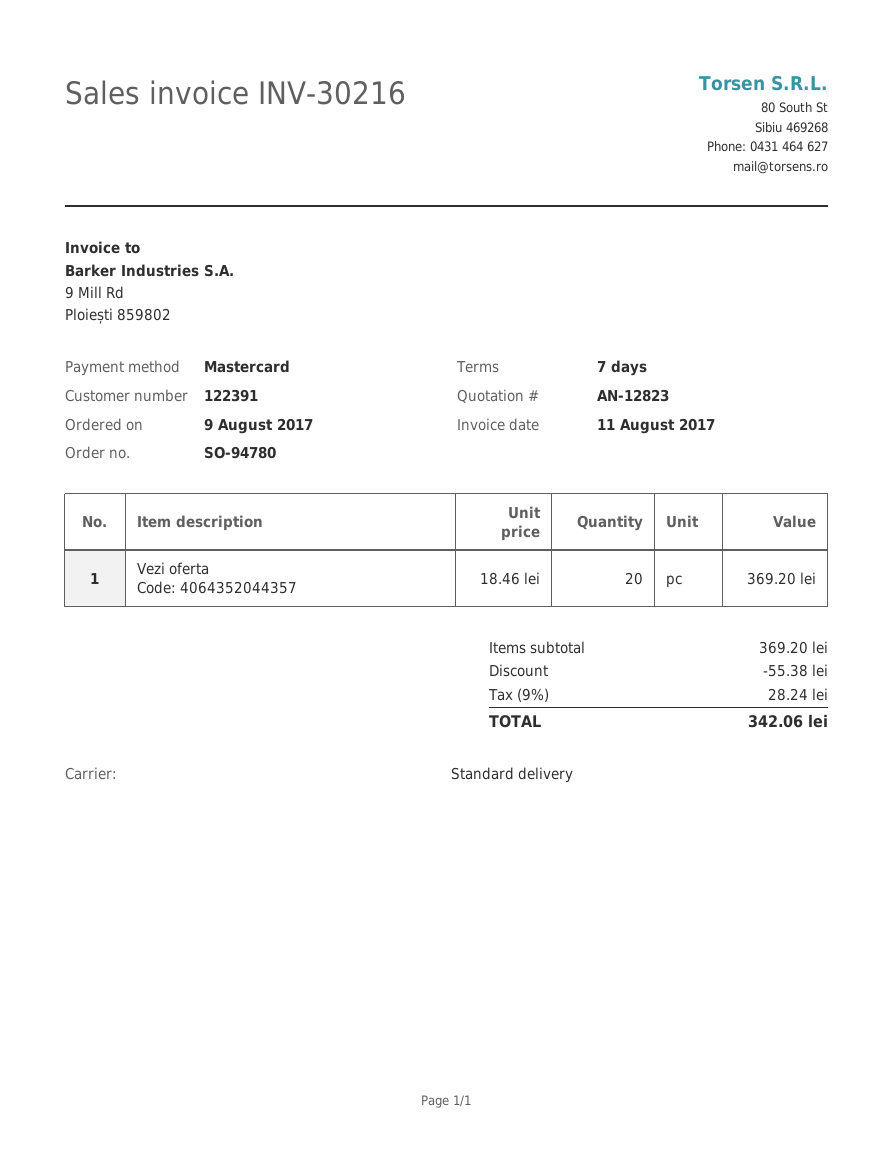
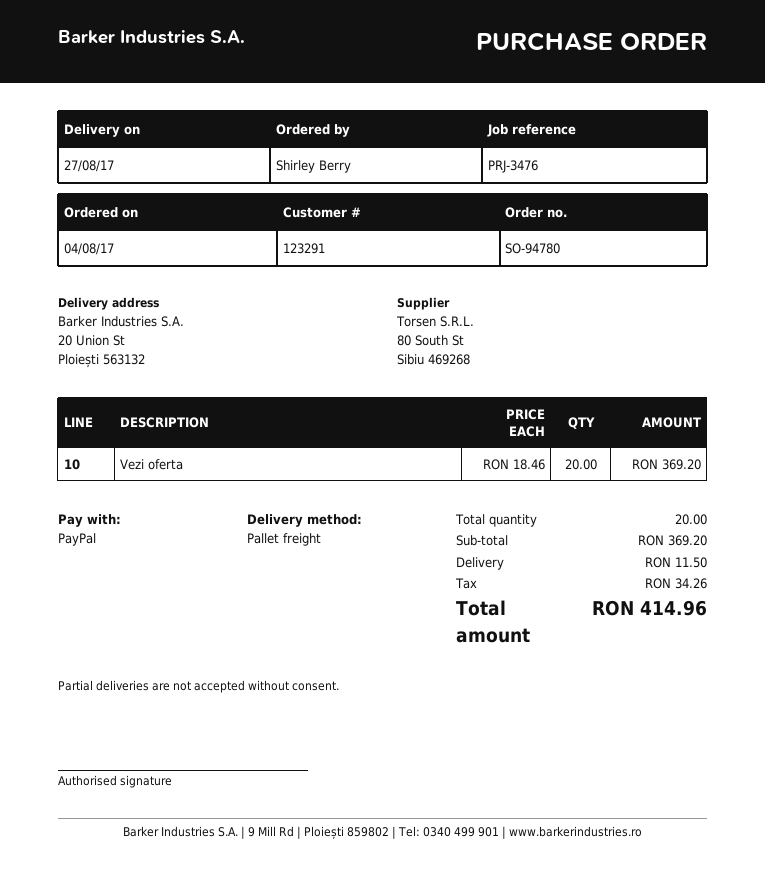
order date: 2017-08-09 -> 2017-08-04
customer number: 122391 -> 123291
payment method: Mastercard -> PayPal
shipping method: standard -> pallet freight
discount: 55.38 -> none
shipping: none -> 11.50
tax: 28.24 -> 34.26
total: 342.06 -> 414.96

